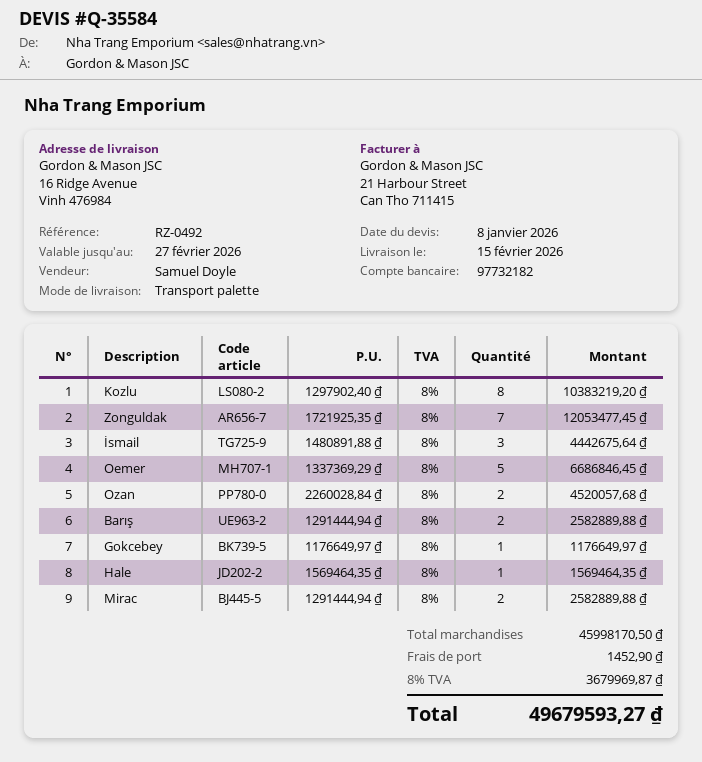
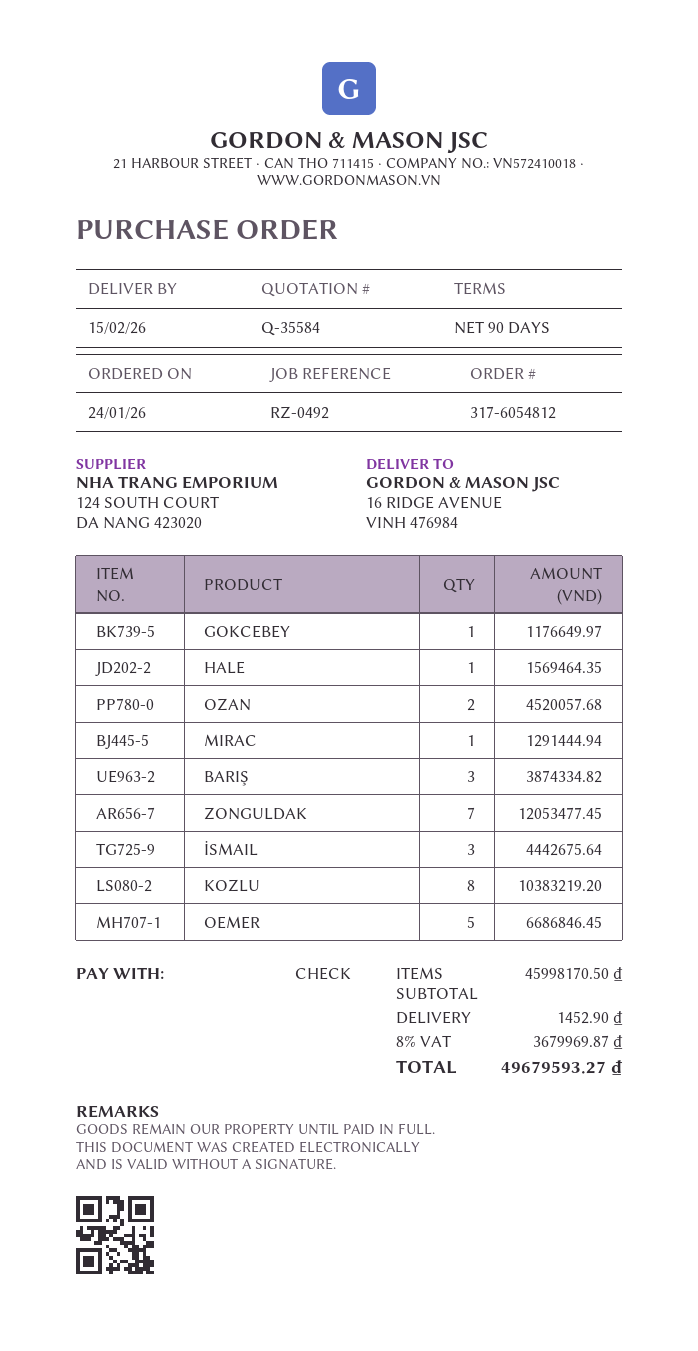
Barış: 2 for 2582889.88 -> 3 for 3874334.82
Mirac: 2 for 2582889.88 -> 1 for 1291444.94

